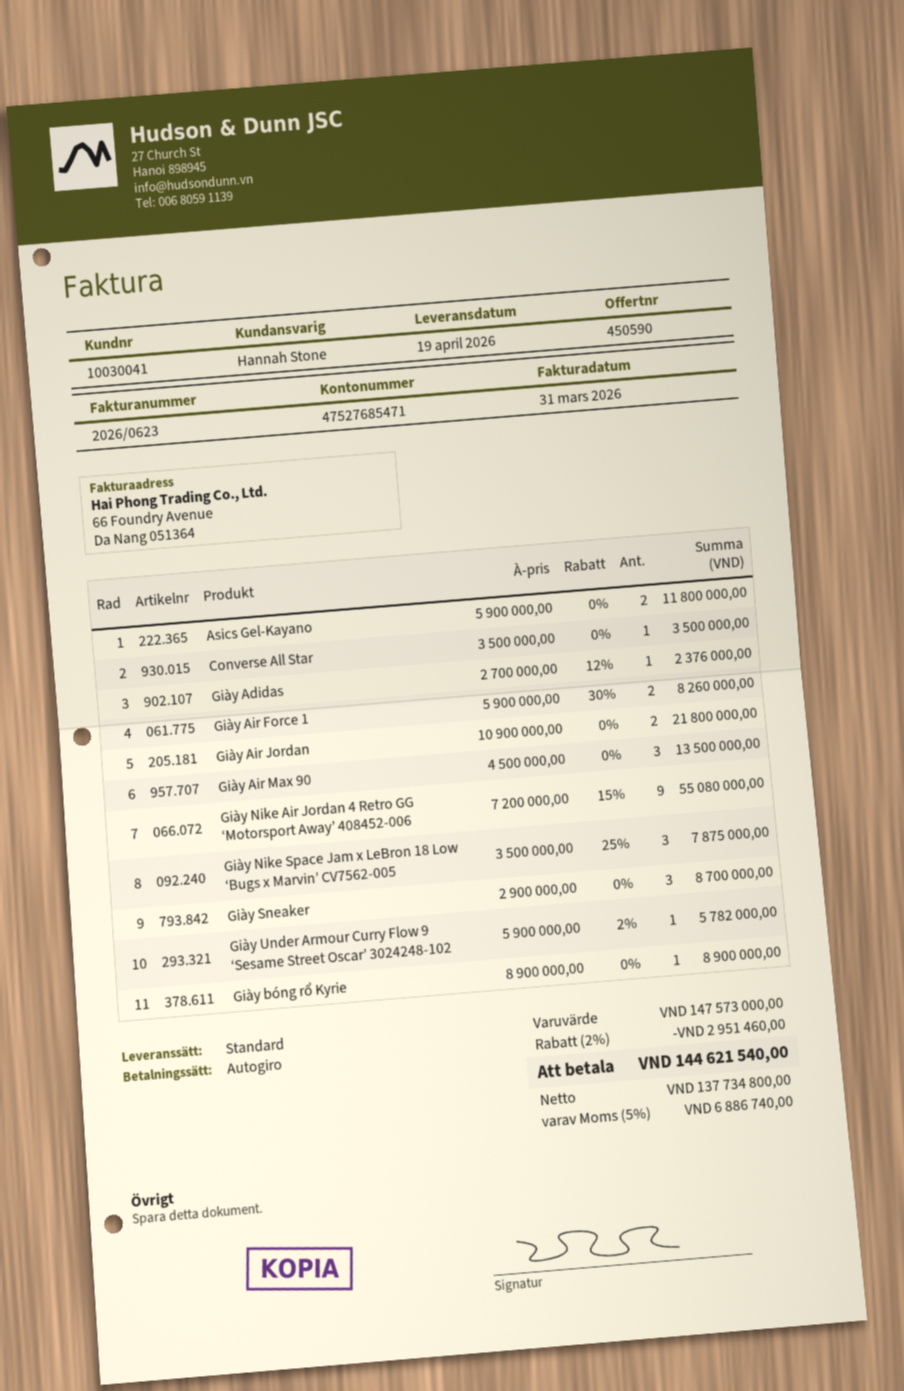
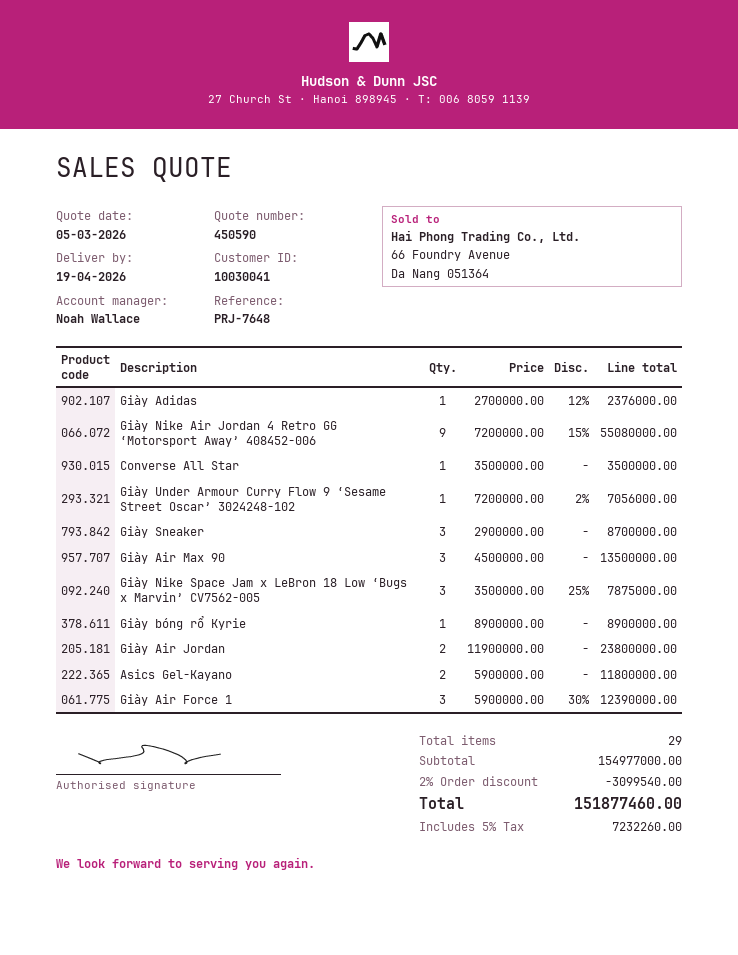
sales rep: Hannah Stone -> Noah Wallace
Giày Air Force 1: 2 x 5900000.00 - 30% = 8260000.00 -> 3 x 5900000.00 - 30% = 12390000.00
Giày Air Jordan: 2 x 10900000.00 = 21800000.00 -> 2 x 11900000.00 = 23800000.00
Giày Under Armour Curry Flow 9 ‘Sesame Street Oscar’ 3024248-102: 1 x 5900000.00 - 2% = 5782000.00 -> 1 x 7200000.00 - 2% = 7056000.00
subtotal: 147573000.00 -> 154977000.00
discount: 2% = 2951460.00 -> 2% = 3099540.00
tax: 5% = 6886740.00 -> 5% = 7232260.00
total: 144621540.00 -> 151877460.00

